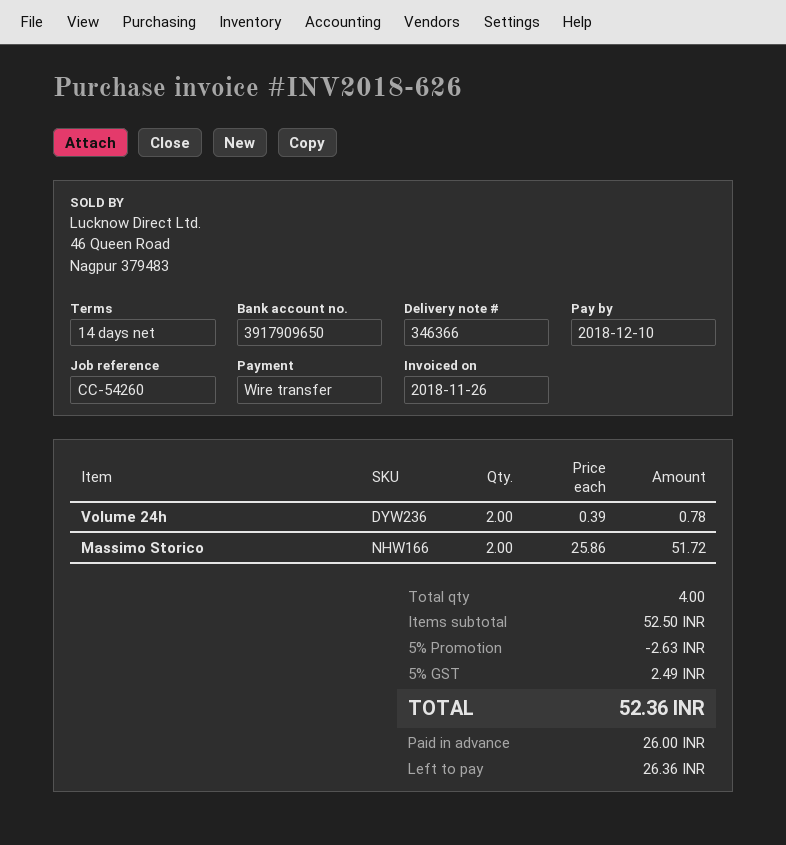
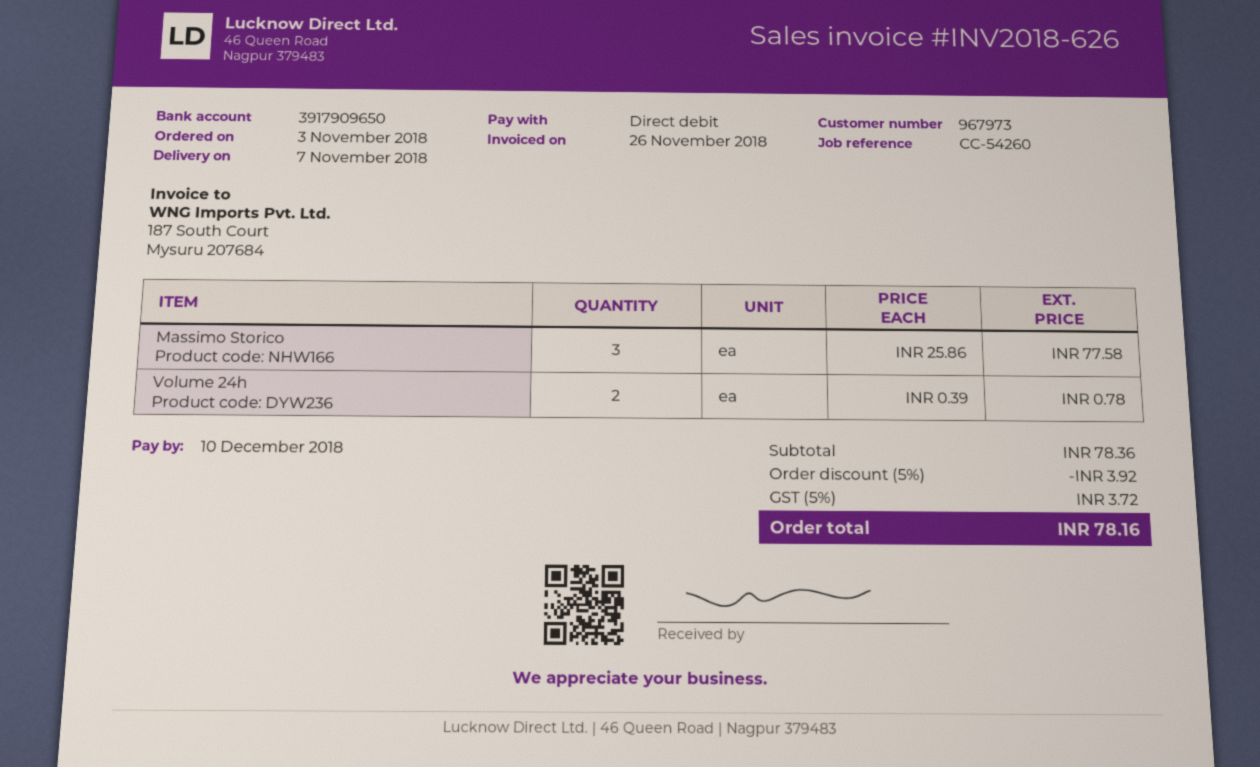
payment method: bank transfer -> direct debit
Massimo Storico: 2 x 25.86 = 51.72 -> 3 x 25.86 = 77.58
subtotal: 52.50 -> 78.36
discount: 5% = 2.63 -> 5% = 3.92
tax: 5% = 2.49 -> 5% = 3.72
total: 52.36 -> 78.16

